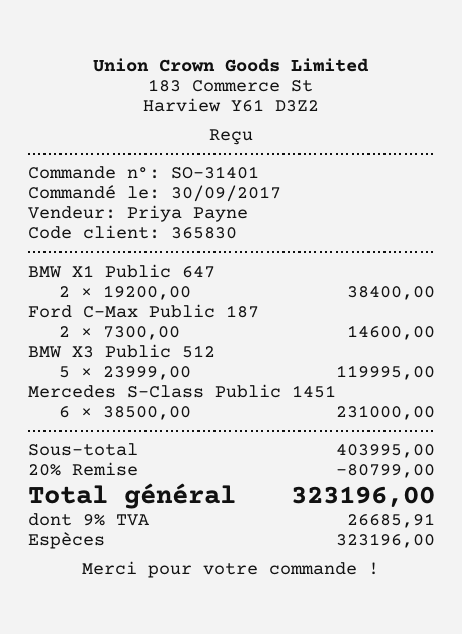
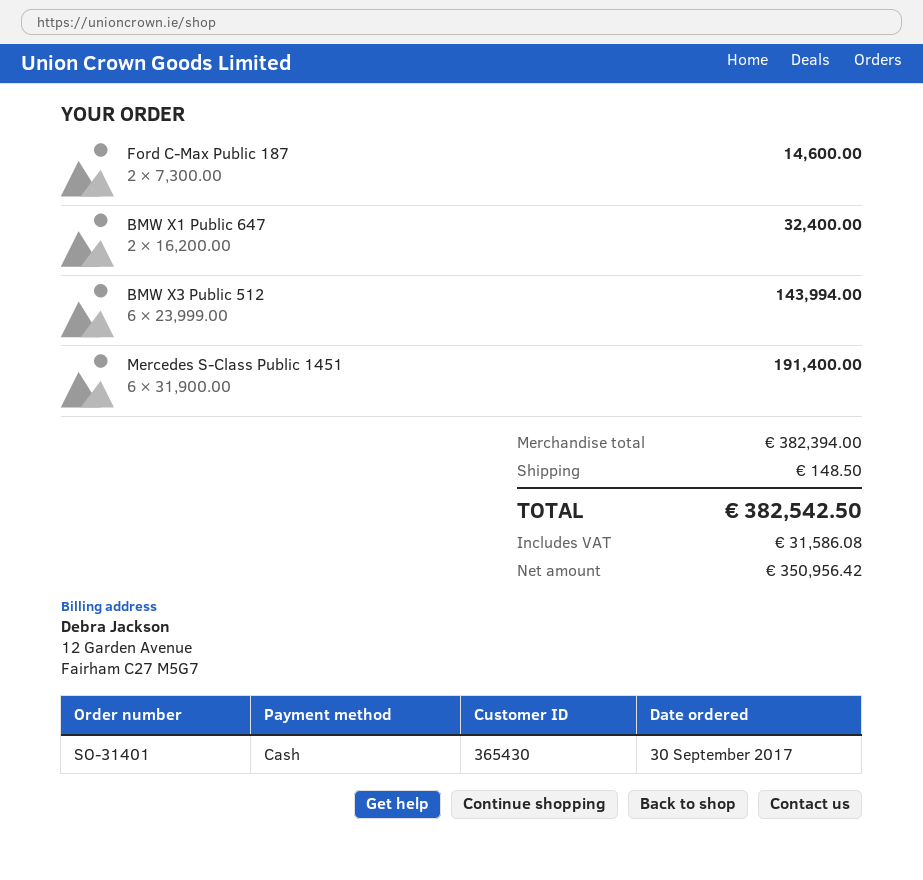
customer number: 365830 -> 365430
BMW X1 Public 647: 2 x 19200.00 = 38400.00 -> 2 x 16200.00 = 32400.00
BMW X3 Public 512: 5 x 23999.00 = 119995.00 -> 6 x 23999.00 = 143994.00
Mercedes S-Class Public 1451: 6 x 38500.00 = 231000.00 -> 6 x 31900.00 = 191400.00
subtotal: 403995.00 -> 382394.00
discount: 20% = 80799.00 -> none
shipping: none -> 148.50
tax: 26685.91 -> 31586.08
total: 323196.00 -> 382542.50

